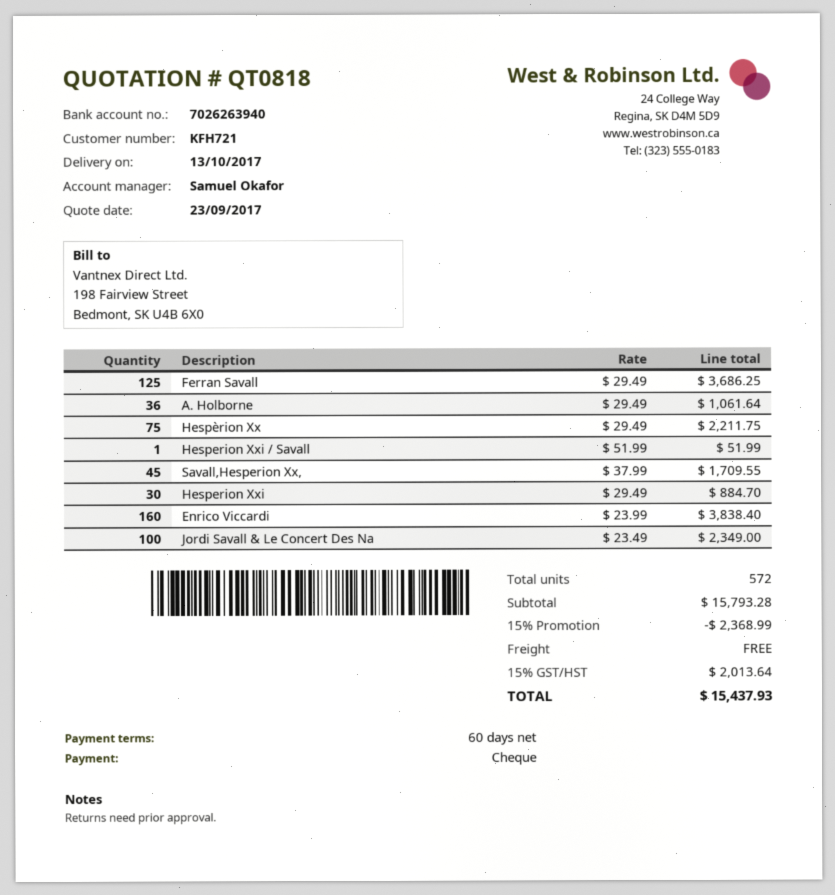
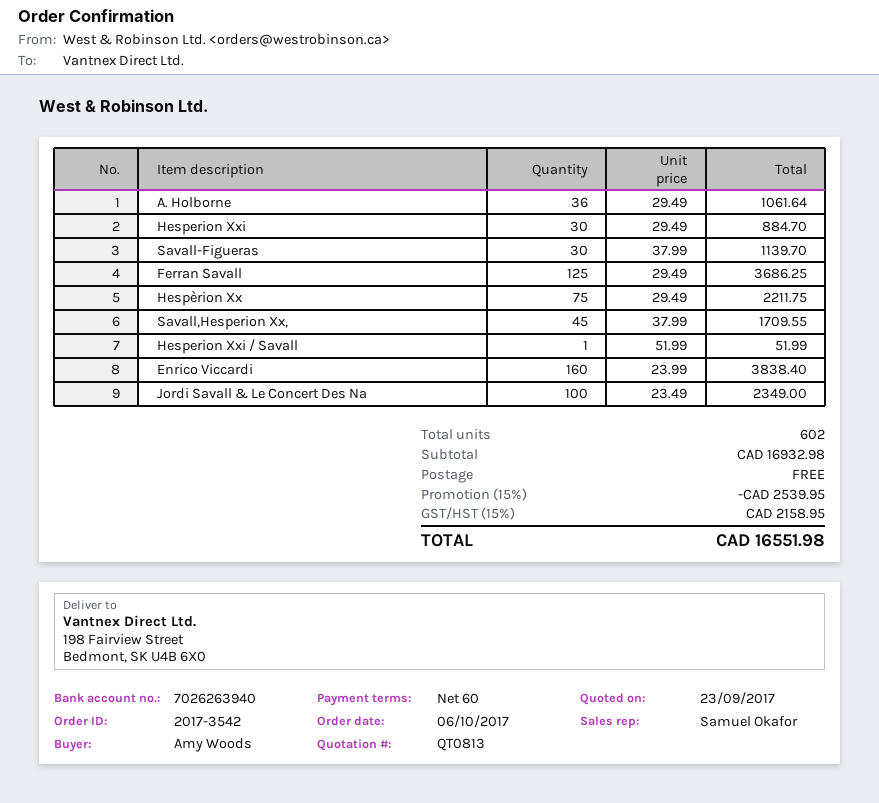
quote number: QT0818 -> QT0813
Savall-Figueras: none -> 30 x 37.99 = 1139.70
total quantity: 572 -> 602
subtotal: 15793.28 -> 16932.98
discount: 15% = 2368.99 -> 15% = 2539.95
tax: 15% = 2013.64 -> 15% = 2158.95
total: 15437.93 -> 16551.98

